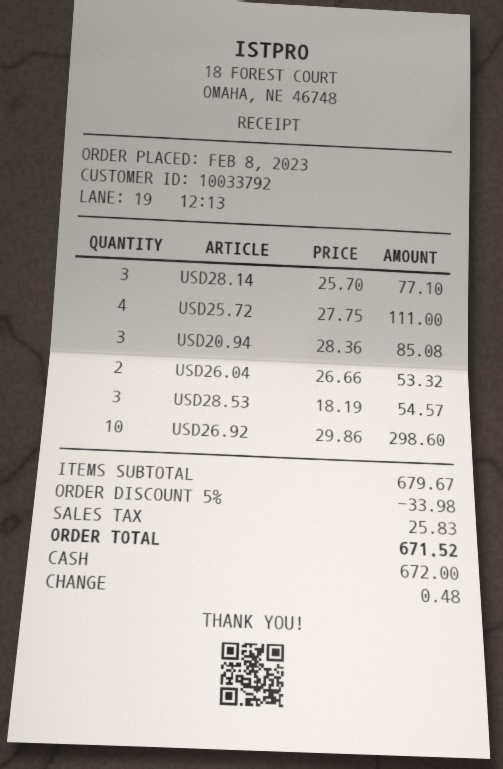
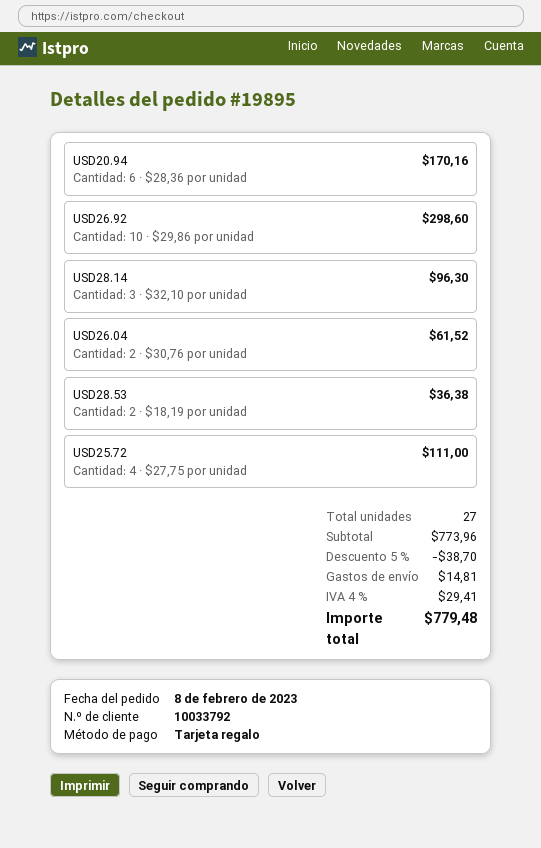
payment method: cash -> gift card
USD28.14: 3 x 25.70 = 77.10 -> 3 x 32.10 = 96.30
USD20.94: 3 x 28.36 = 85.08 -> 6 x 28.36 = 170.16
USD26.04: 2 x 26.66 = 53.32 -> 2 x 30.76 = 61.52
USD28.53: 3 x 18.19 = 54.57 -> 2 x 18.19 = 36.38
subtotal: 679.67 -> 773.96
discount: 5% = 33.98 -> 5% = 38.70
shipping: none -> 14.81
tax: 25.83 -> 29.41
total: 671.52 -> 779.48

